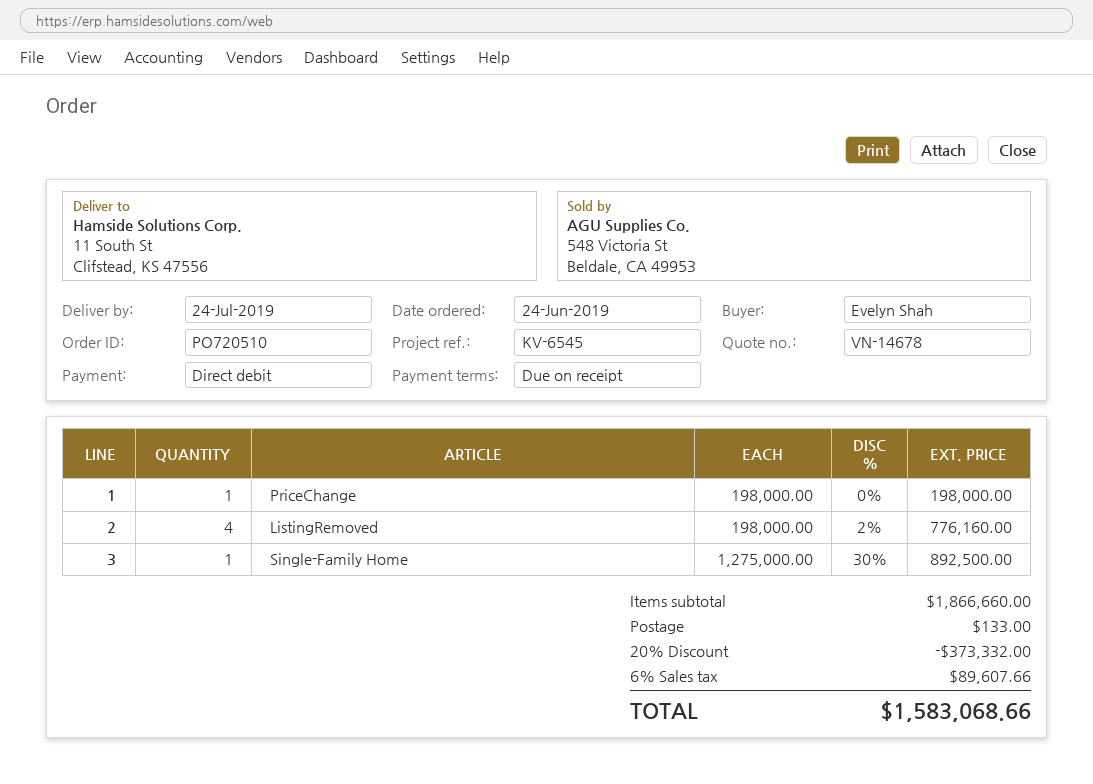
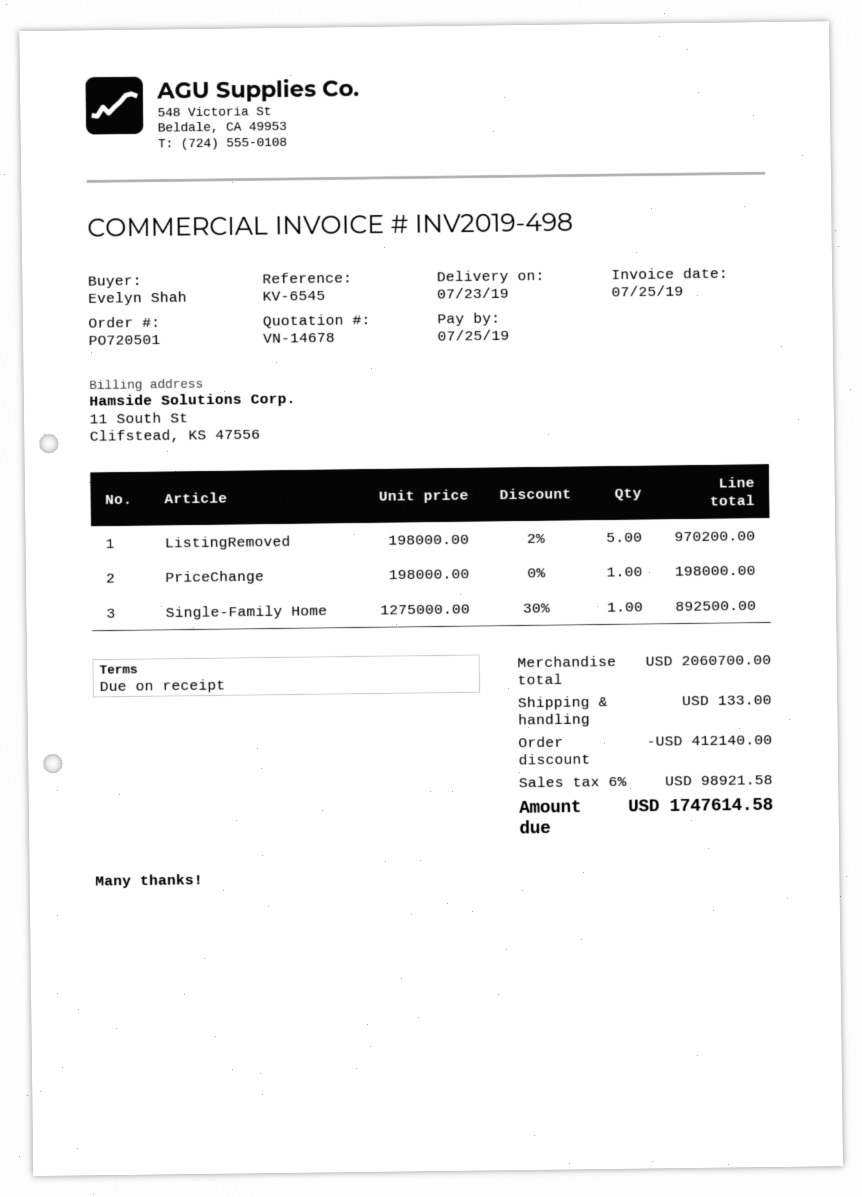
order number: PO720510 -> PO720501
delivery date: 2019-07-24 -> 2019-07-23
ListingRemoved: 4 x 198000.00 - 2% = 776160.00 -> 5 x 198000.00 - 2% = 970200.00
subtotal: 1866660.00 -> 2060700.00
discount: 373332.00 -> 412140.00
tax: 6% = 89607.66 -> 6% = 98921.58
total: 1583068.66 -> 1747614.58

